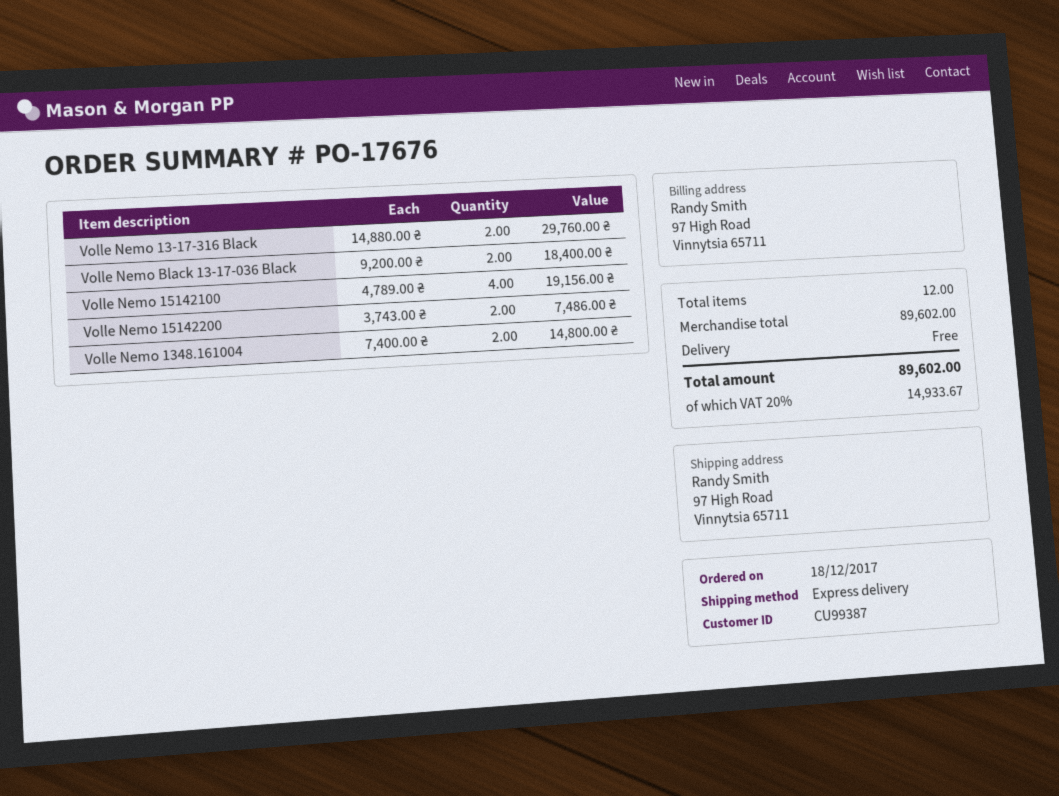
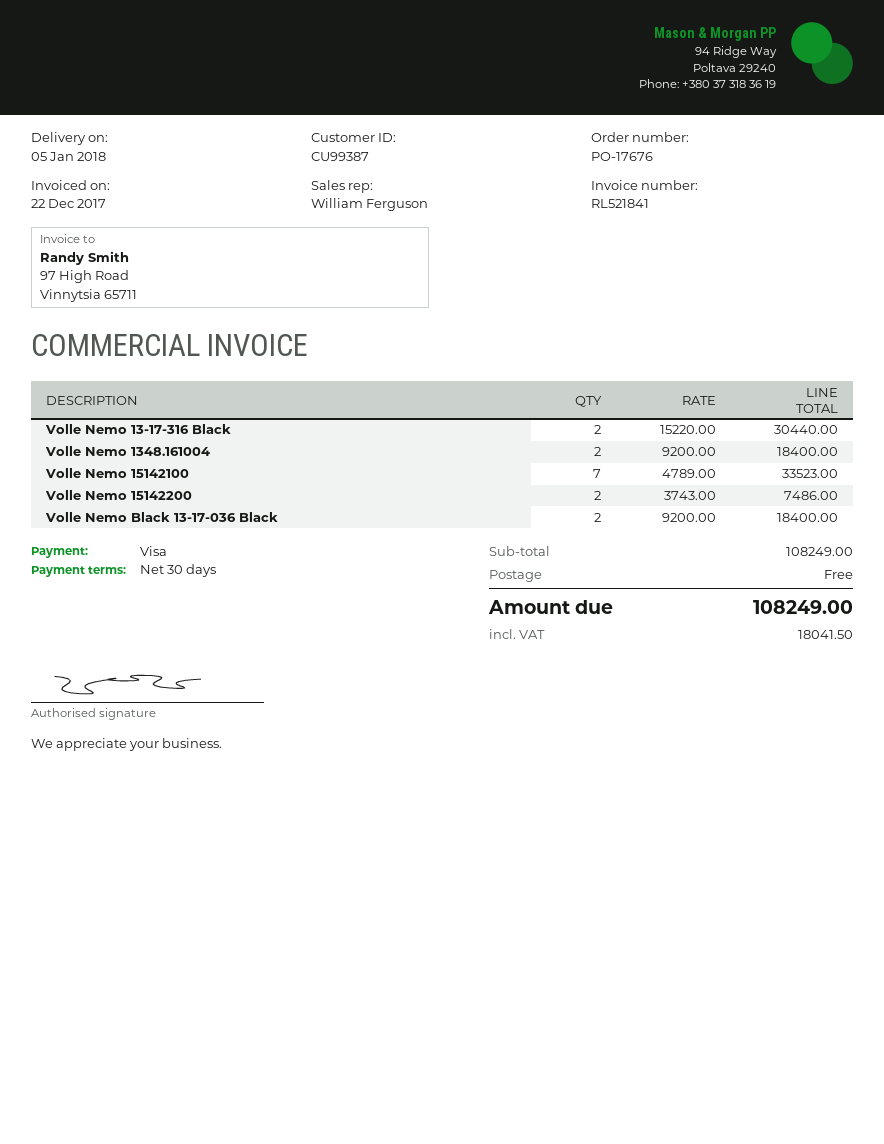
Volle Nemo 13-17-316 Black: 2 x 14880.00 = 29760.00 -> 2 x 15220.00 = 30440.00
Volle Nemo 15142100: 4 x 4789.00 = 19156.00 -> 7 x 4789.00 = 33523.00
Volle Nemo 1348.161004: 2 x 7400.00 = 14800.00 -> 2 x 9200.00 = 18400.00
subtotal: 89602.00 -> 108249.00
tax: 14933.67 -> 18041.50
total: 89602.00 -> 108249.00

